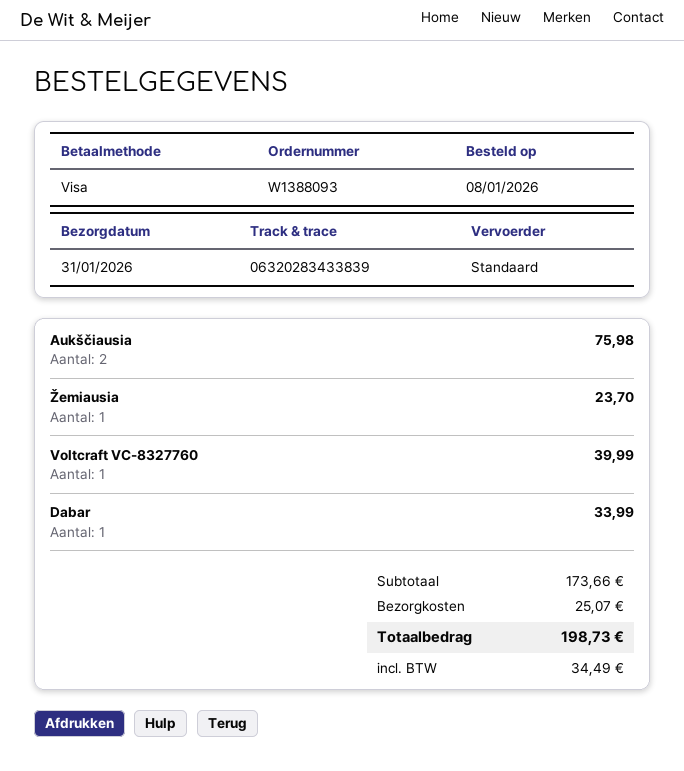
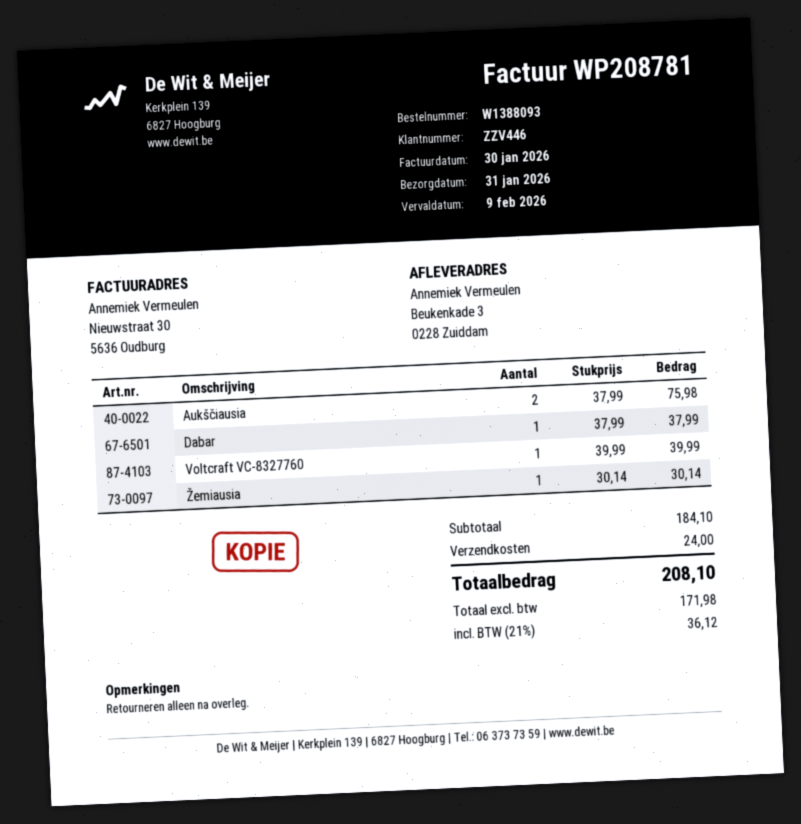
Žemiausia: 1 for 23.70 -> 1 for 30.14
Dabar: 1 for 33.99 -> 1 for 37.99
subtotal: 173.66 -> 184.10
shipping: 25.07 -> 24.00
tax: 34.49 -> 36.12
total: 198.73 -> 208.10

